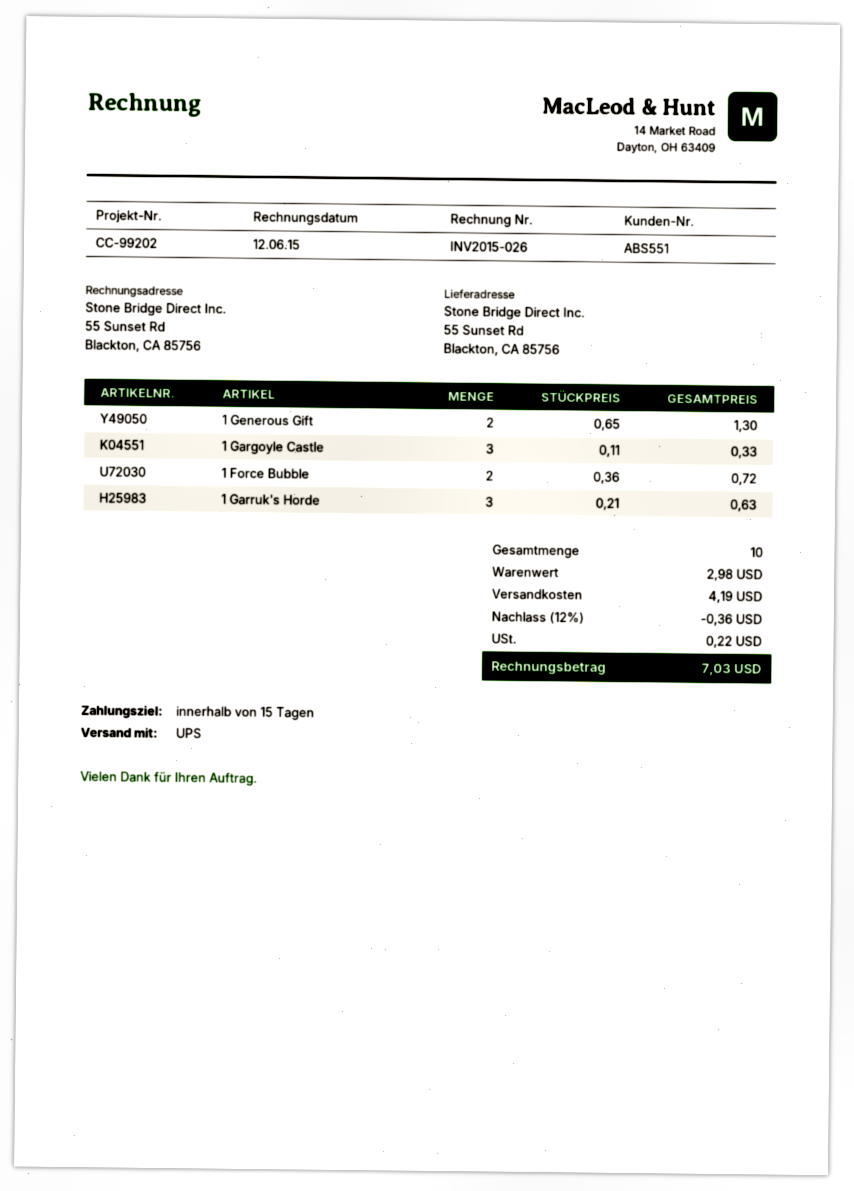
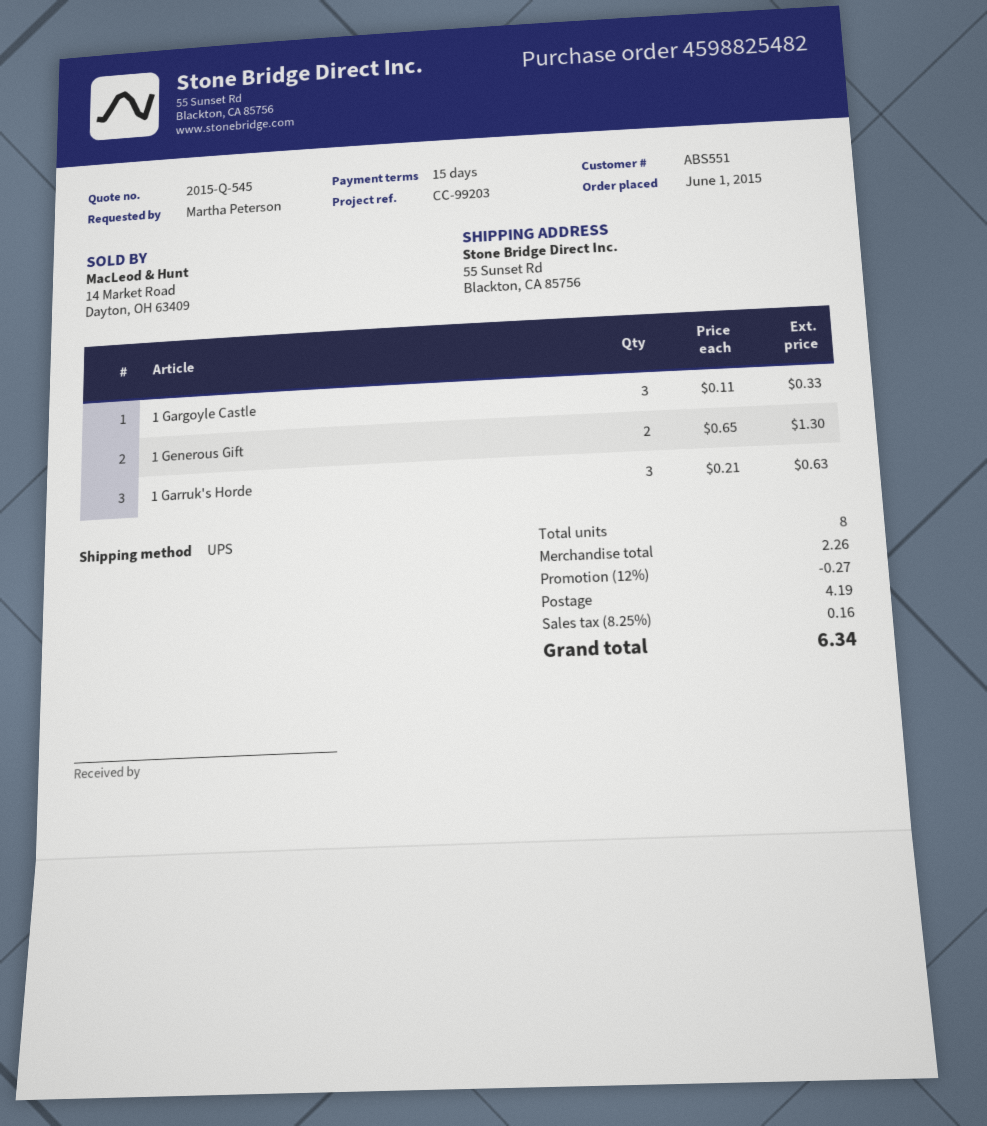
reference: CC-99202 -> CC-99203
1 Force Bubble: 2 x 0.36 = 0.72 -> none
total quantity: 10 -> 8
subtotal: 2.98 -> 2.26
discount: 12% = 0.36 -> 12% = 0.27
tax: 0.22 -> 0.16
total: 7.03 -> 6.34

